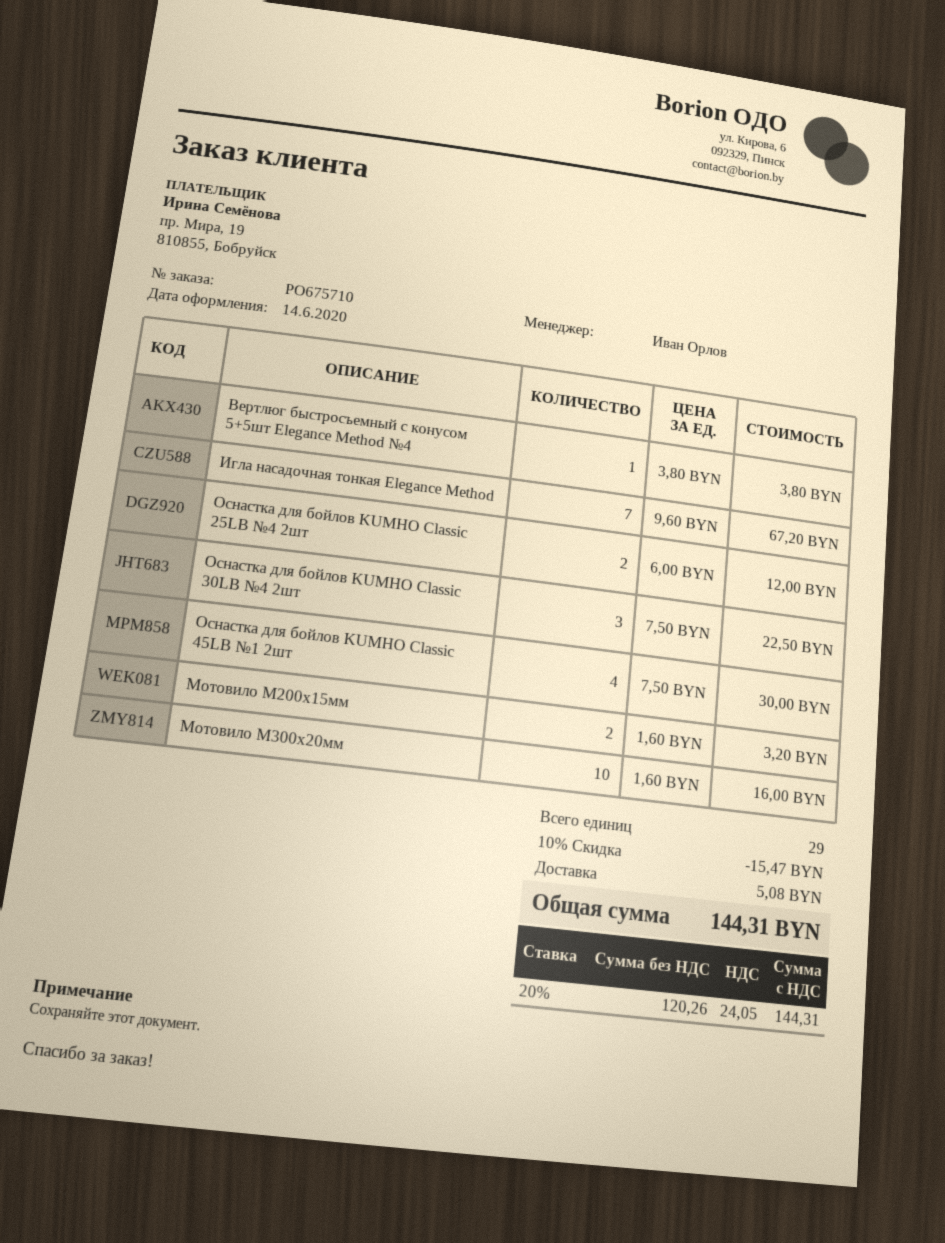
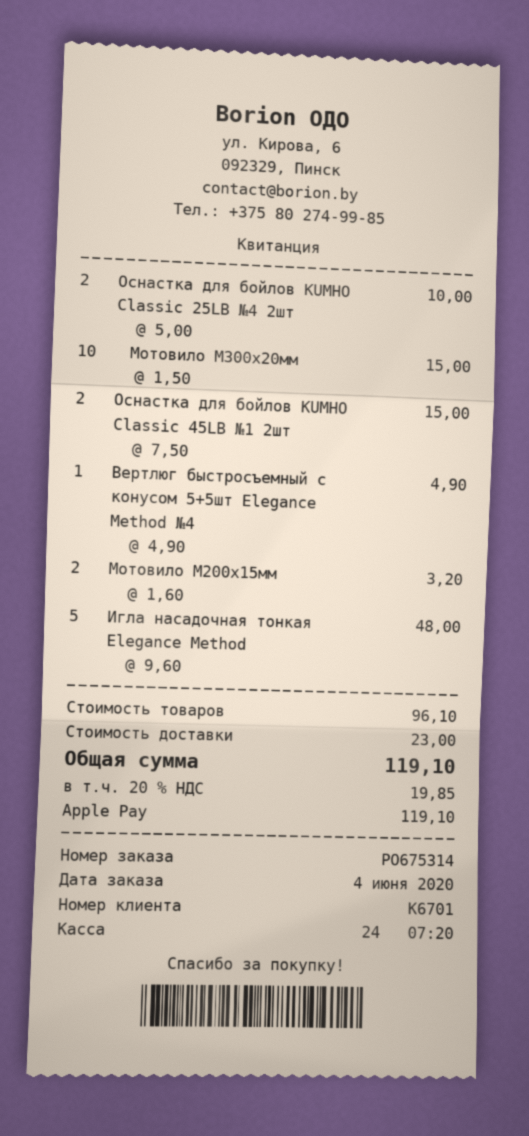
order number: PO675710 -> PO675314
order date: 2020-06-14 -> 2020-06-04
Вертлюг быстросъемный с конусом 5+5шт Elegance Method №4: 1 x 3.80 = 3.80 -> 1 x 4.90 = 4.90
Игла насадочная тонкая Elegance Method: 7 x 9.60 = 67.20 -> 5 x 9.60 = 48.00
Оснастка для бойлов KUMHO Classic 25LB №4 2шт: 2 x 6.00 = 12.00 -> 2 x 5.00 = 10.00
Оснастка для бойлов KUMHO Classic 30LB №4 2шт: 3 x 7.50 = 22.50 -> none
Оснастка для бойлов KUMHO Classic 45LB №1 2шт: 4 x 7.50 = 30.00 -> 2 x 7.50 = 15.00
Мотовило M300х20мм: 10 x 1.60 = 16.00 -> 10 x 1.50 = 15.00
discount: 10% = 15.47 -> none
shipping: 5.08 -> 23.00
tax: 20% = 24.05 -> 20% = 19.85
total: 144.31 -> 119.10

